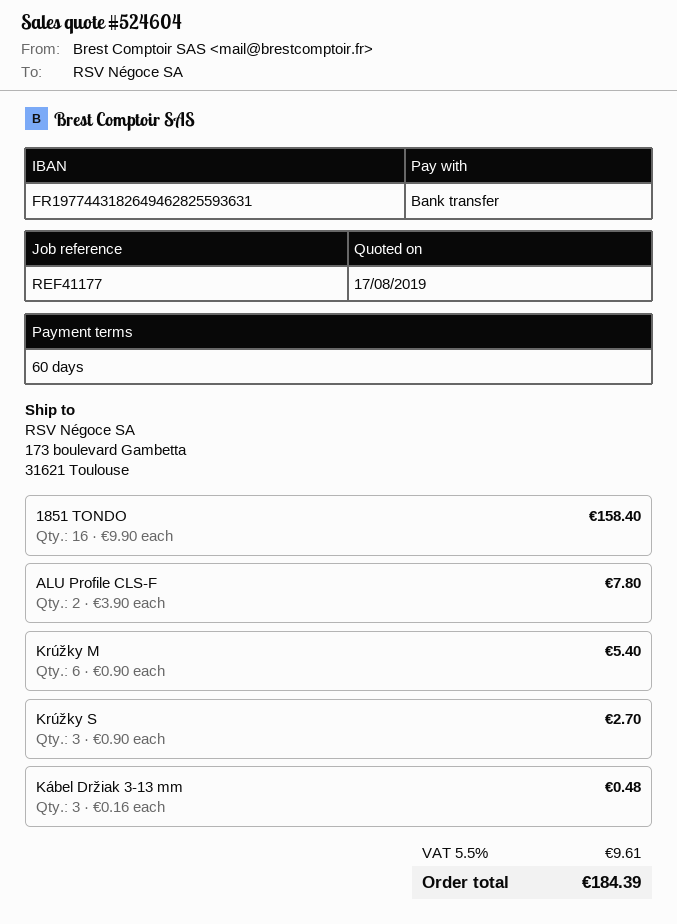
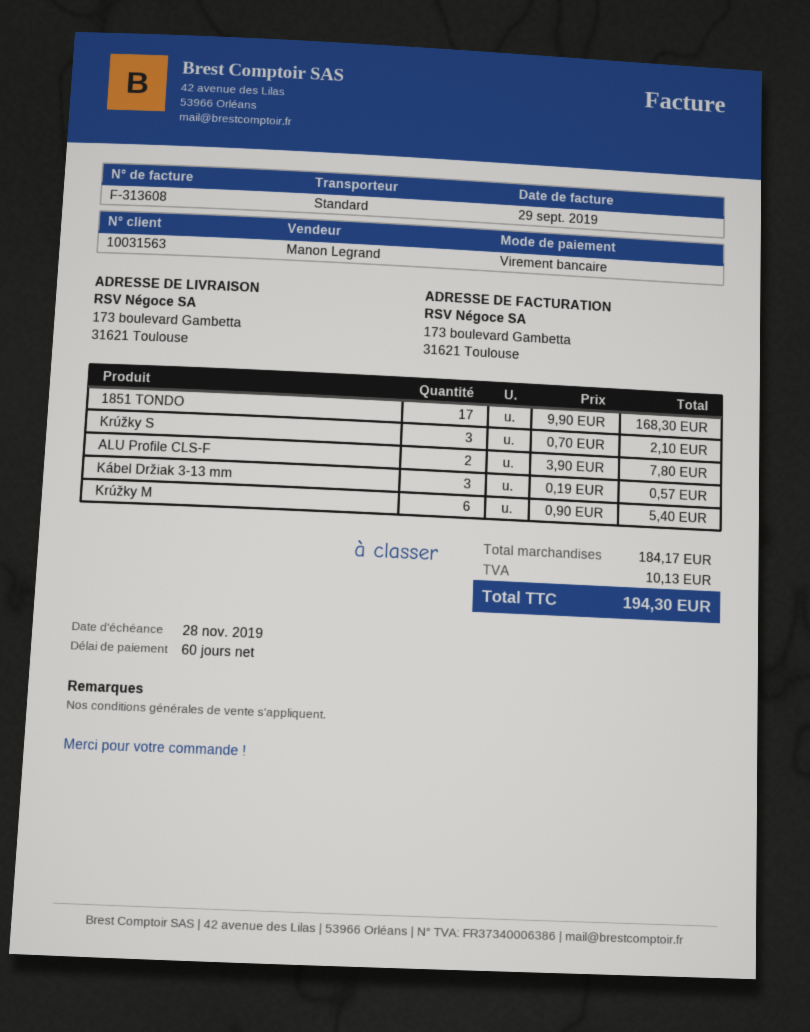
1851 TONDO: 16 x 9.90 = 158.40 -> 17 x 9.90 = 168.30
Krúžky S: 3 x 0.90 = 2.70 -> 3 x 0.70 = 2.10
Kábel Držiak 3-13 mm: 3 x 0.16 = 0.48 -> 3 x 0.19 = 0.57
tax: 9.61 -> 10.13
total: 184.39 -> 194.30

